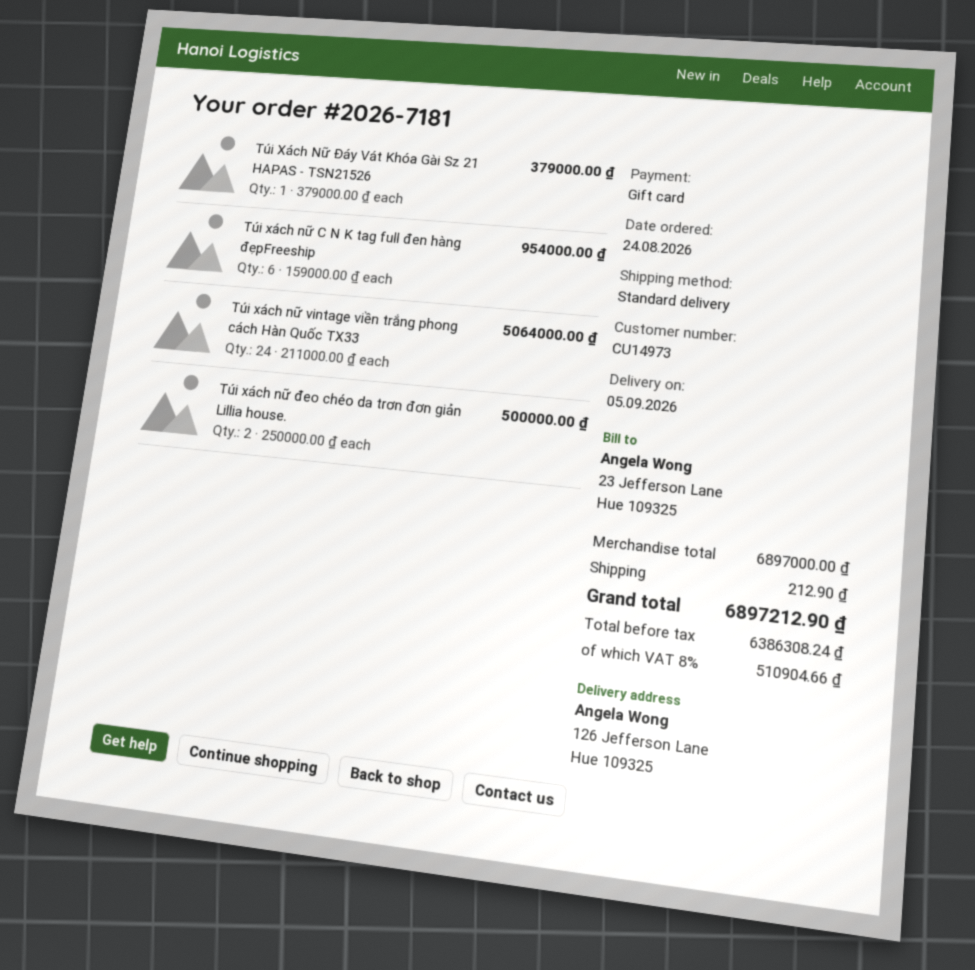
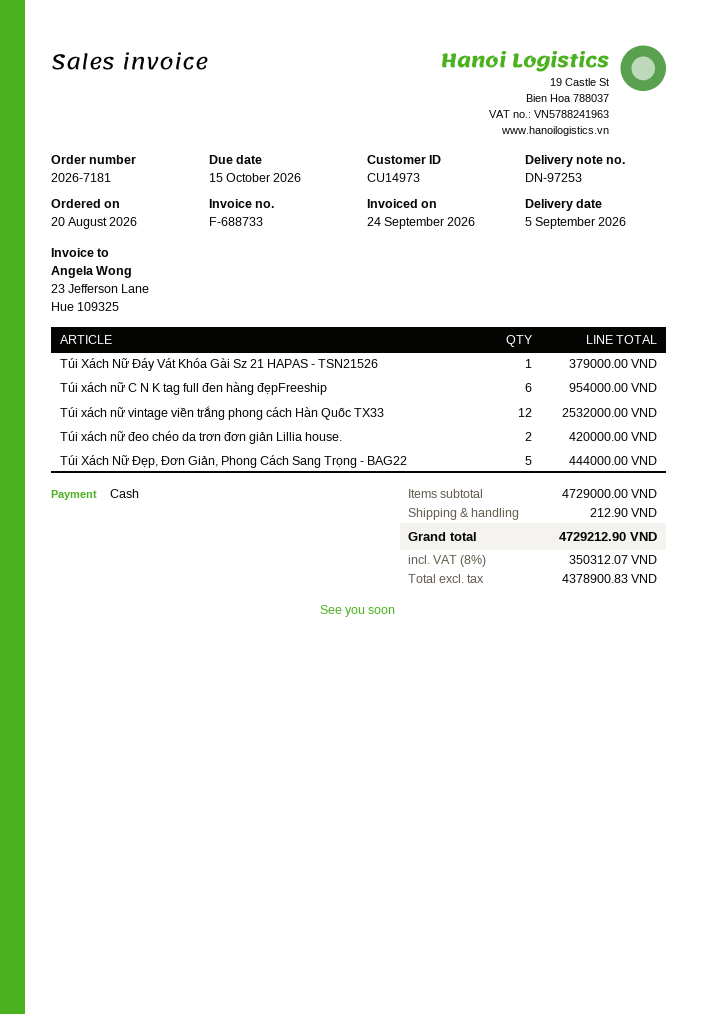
order date: 2026-08-24 -> 2026-08-20
payment method: gift card -> cash
Túi xách nữ vintage viền trắng phong cách Hàn Quốc TX33: 24 for 5064000.00 -> 12 for 2532000.00
Túi xách nữ đeo chéo da trơn đơn giản Lillia house.: 2 for 500000.00 -> 2 for 420000.00
Túi Xách Nữ Đẹp, Đơn Giản, Phong Cách Sang Trọng - BAG22: none -> 5 for 444000.00
subtotal: 6897000.00 -> 4729000.00
net: 6386308.24 -> 4378900.83
tax: 8% = 510904.66 -> 8% = 350312.07
total: 6897212.90 -> 4729212.90

